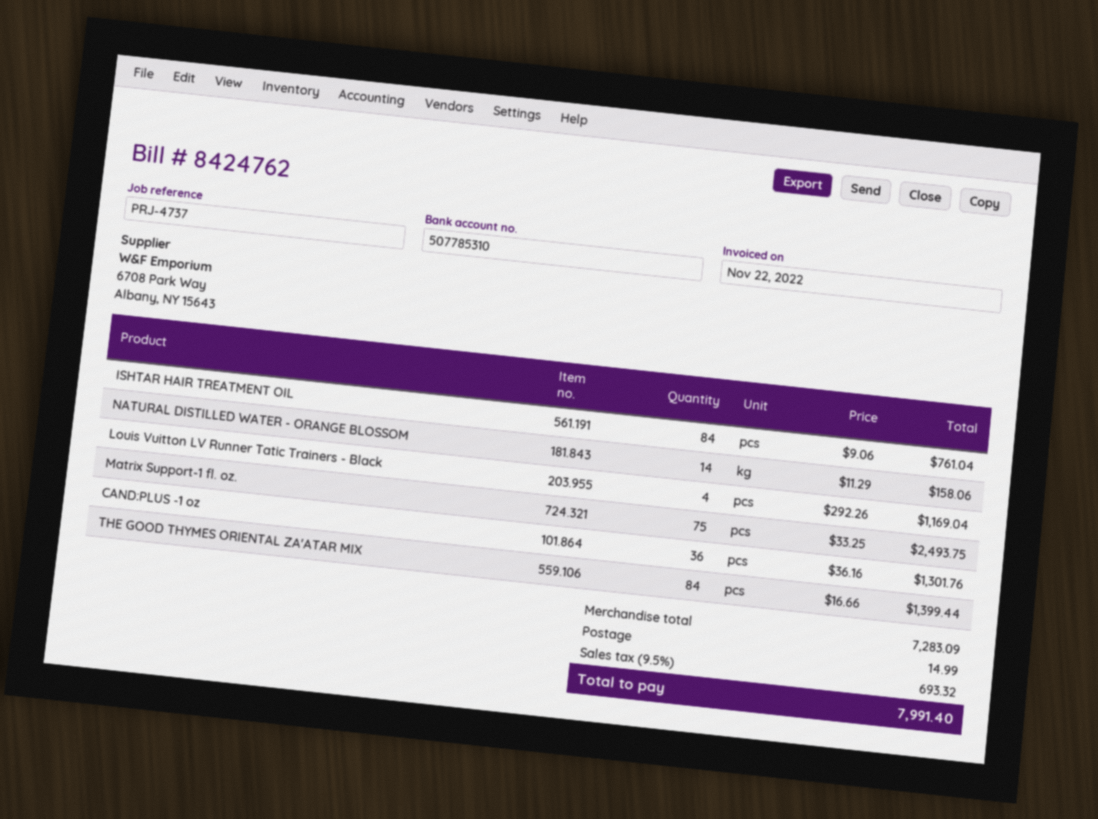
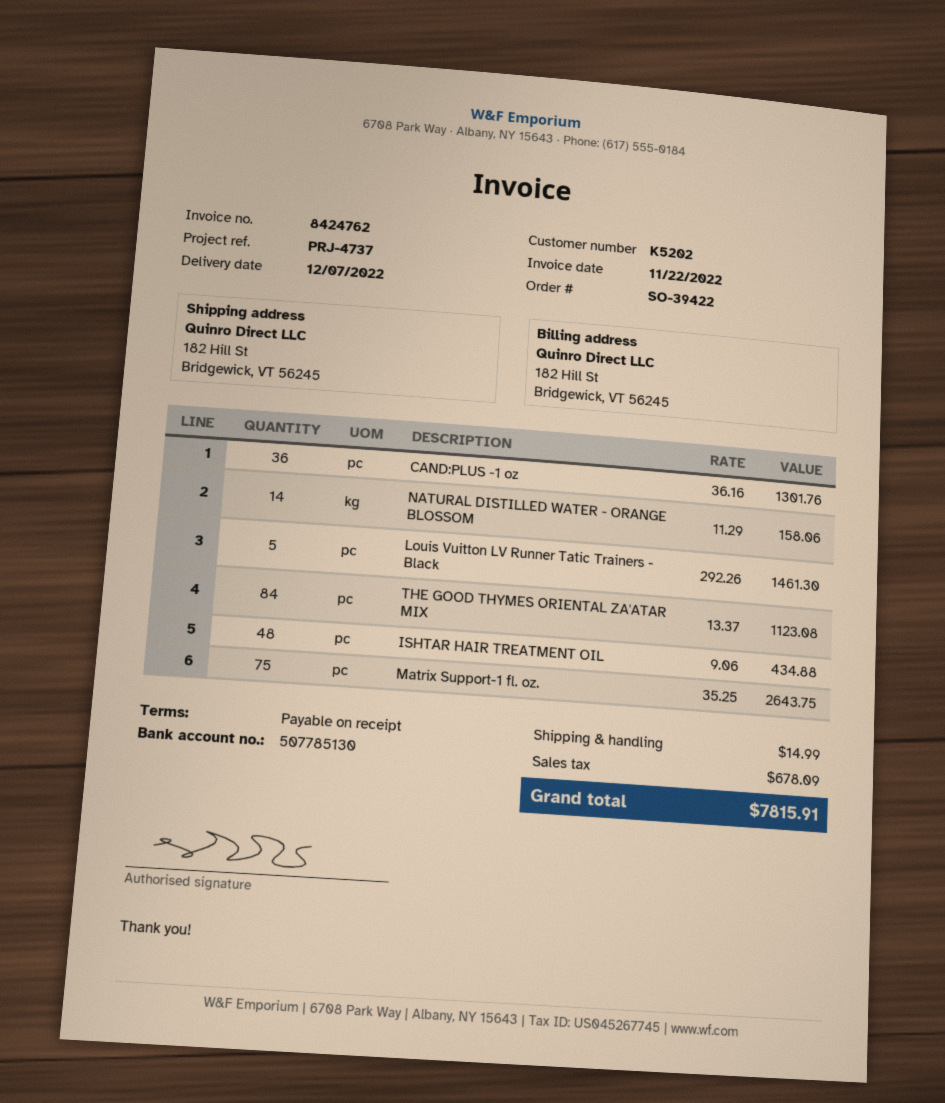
bank account: 507785310 -> 507785130
ISHTAR HAIR TREATMENT OIL: 84 x 9.06 = 761.04 -> 48 x 9.06 = 434.88
Louis Vuitton LV Runner Tatic Trainers - Black: 4 x 292.26 = 1169.04 -> 5 x 292.26 = 1461.30
Matrix Support-1 fl. oz.: 75 x 33.25 = 2493.75 -> 75 x 35.25 = 2643.75
THE GOOD THYMES ORIENTAL ZA'ATAR MIX: 84 x 16.66 = 1399.44 -> 84 x 13.37 = 1123.08
tax: 693.32 -> 678.09
total: 7991.40 -> 7815.91

